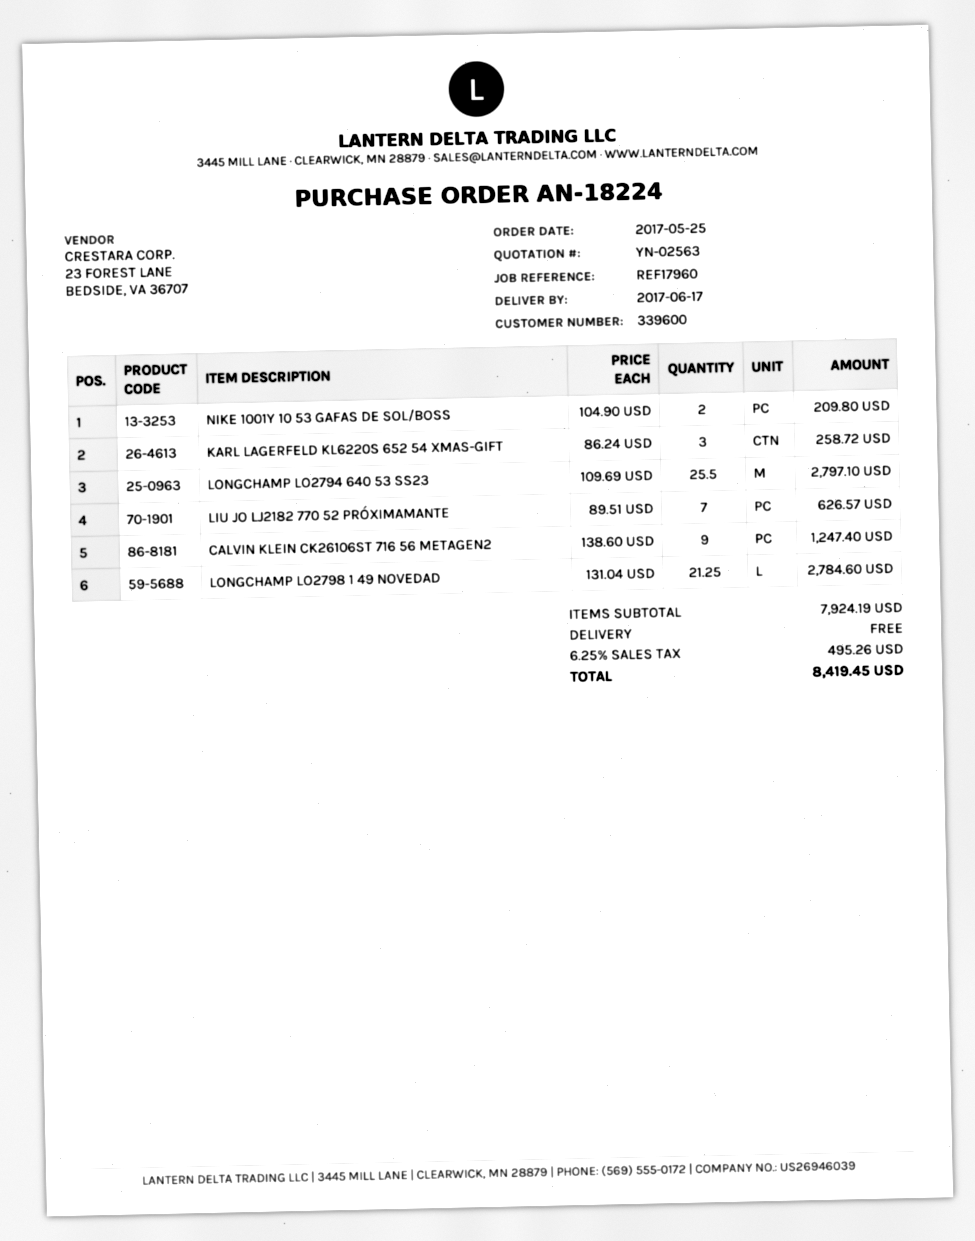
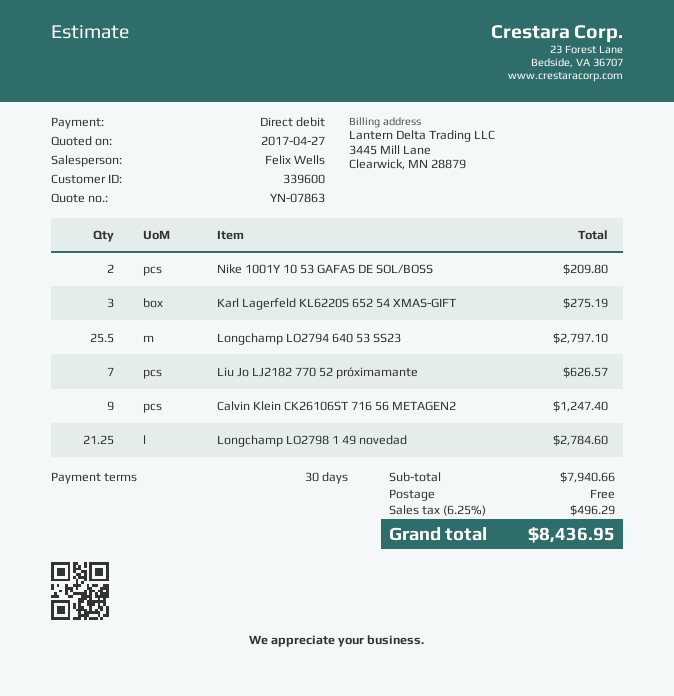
quote number: YN-02563 -> YN-07863
KARL LAGERFELD KL6220S 652 54 XMAS-GIFT: 3 for 258.72 -> 3 for 275.19
subtotal: 7924.19 -> 7940.66
tax: 6.25% = 495.26 -> 6.25% = 496.29
total: 8419.45 -> 8436.95

